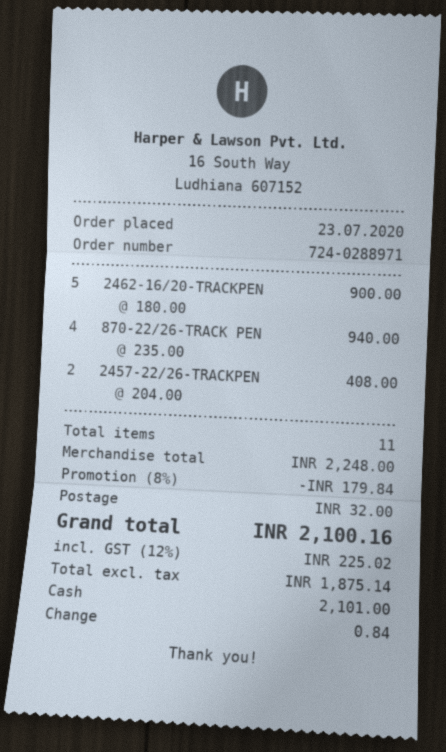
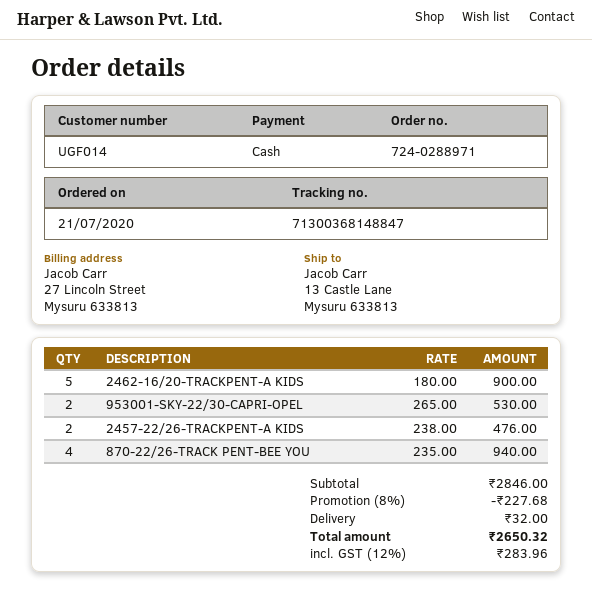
order date: 2020-07-23 -> 2020-07-21
2457-22/26-TRACKPEN: 2 x 204.00 = 408.00 -> 2 x 238.00 = 476.00
953001-SKY-22/30-CAPRI-OPEL: none -> 2 x 265.00 = 530.00
subtotal: 2248.00 -> 2846.00
discount: 8% = 179.84 -> 8% = 227.68
tax: 12% = 225.02 -> 12% = 283.96
total: 2100.16 -> 2650.32

